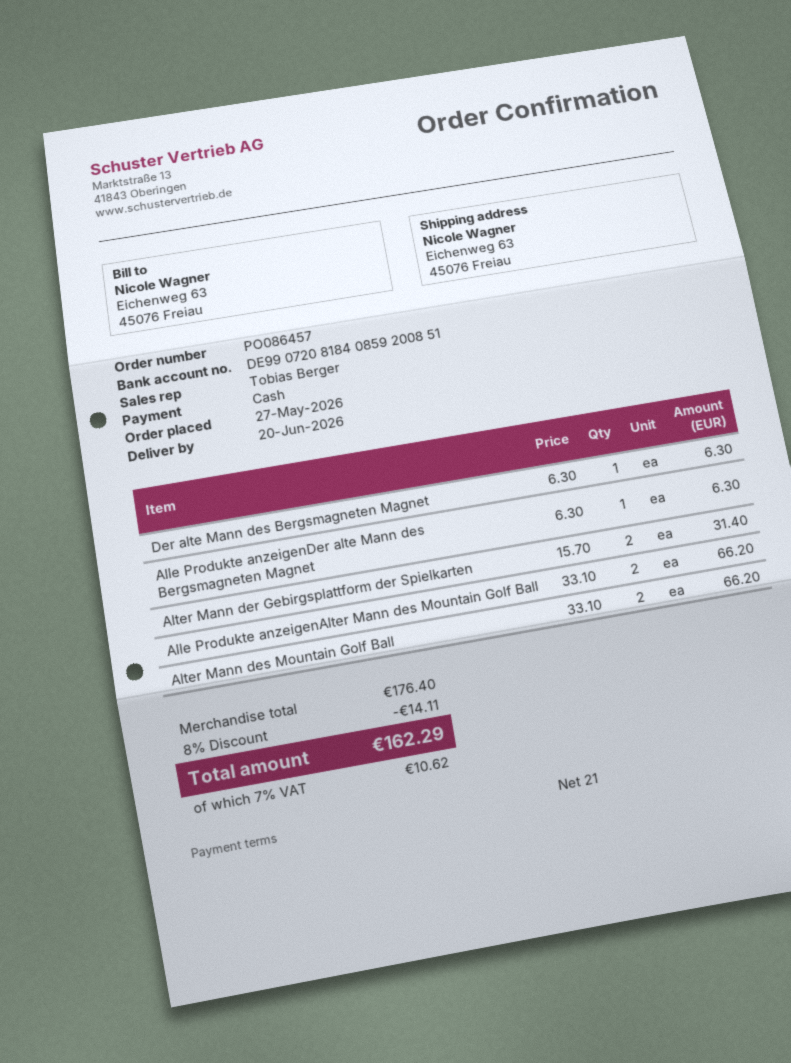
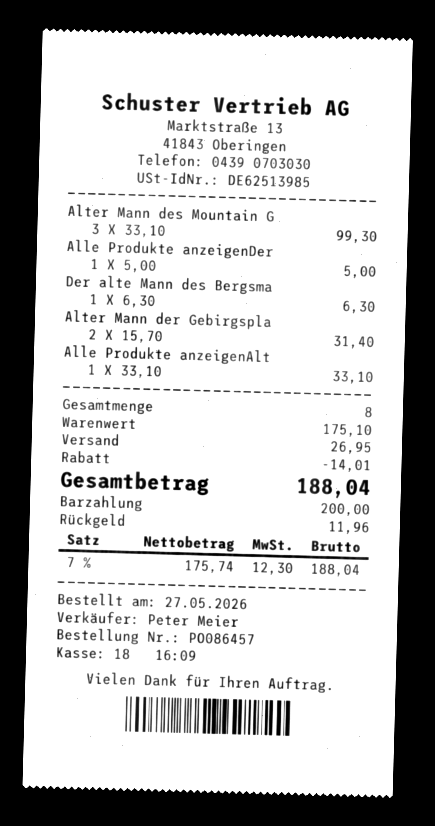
sales rep: Tobias Berger -> Peter Meier
Alle Produkte anzeigenDer alte Mann des Bergsmagneten Magnet: 1 x 6.30 = 6.30 -> 1 x 5.00 = 5.00
Alle Produkte anzeigenAlter Mann des Mountain Golf Ball: 2 x 33.10 = 66.20 -> 1 x 33.10 = 33.10
Alter Mann des Mountain Golf Ball: 2 x 33.10 = 66.20 -> 3 x 33.10 = 99.30
subtotal: 176.40 -> 175.10
discount: 14.11 -> 14.01
shipping: none -> 26.95
tax: 7% = 10.62 -> 7% = 12.30
total: 162.29 -> 188.04

